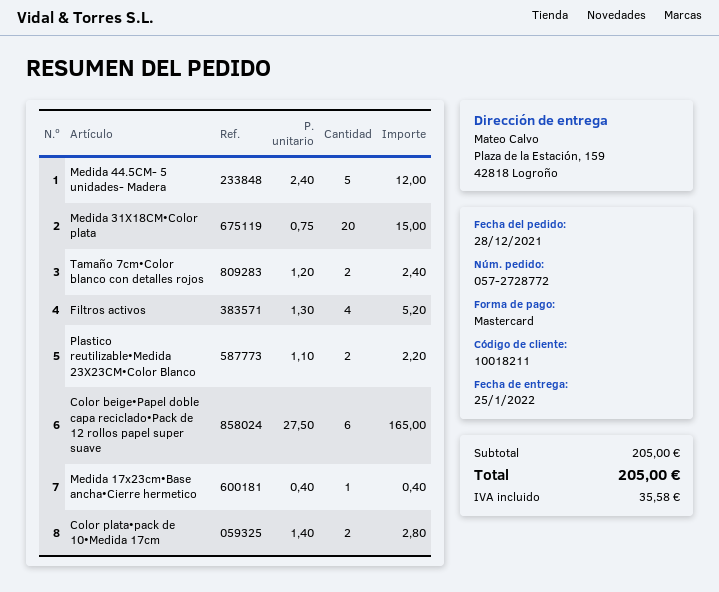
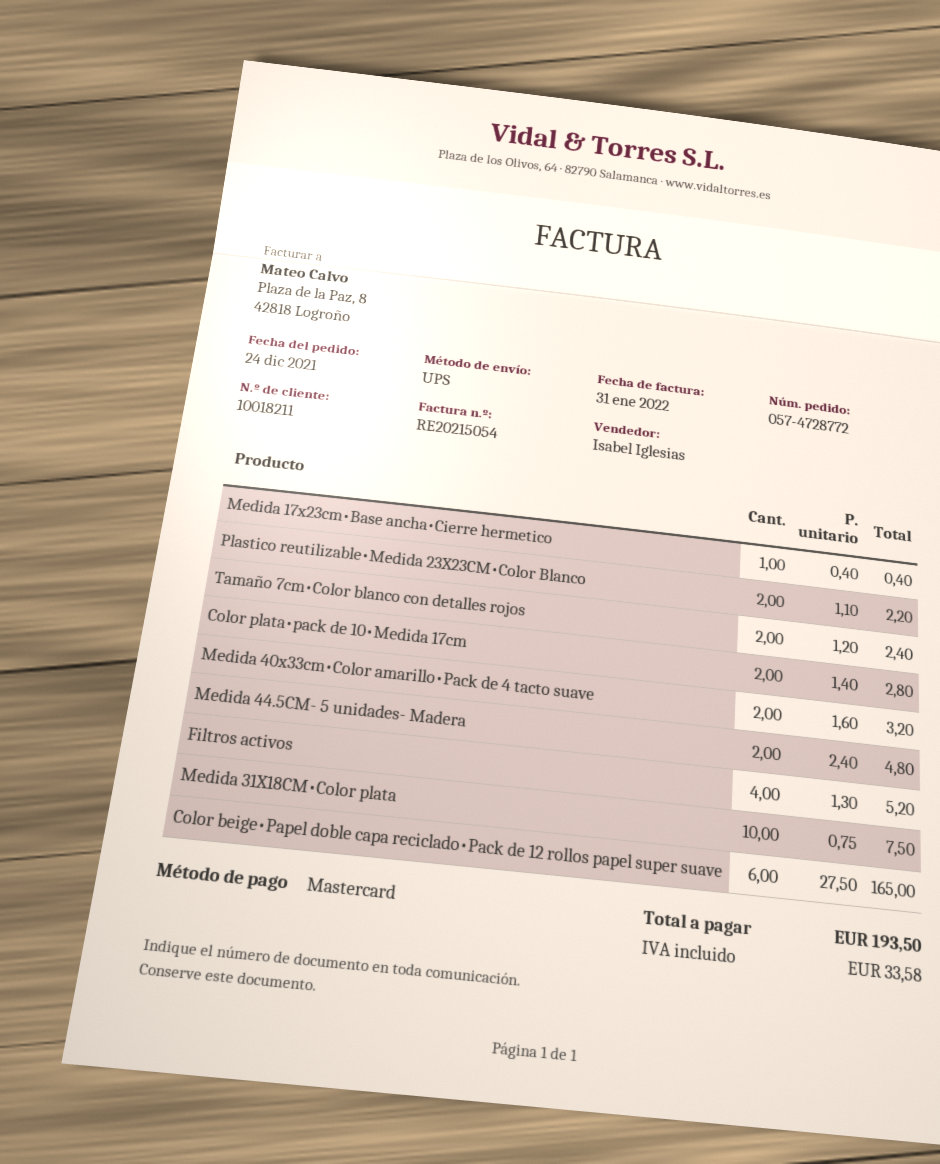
order number: 057-2728772 -> 057-4728772
order date: 2021-12-28 -> 2021-12-24
Medida 44.5CM- 5 unidades- Madera: 5 x 2.40 = 12.00 -> 2 x 2.40 = 4.80
Medida 31X18CM•Color plata: 20 x 0.75 = 15.00 -> 10 x 0.75 = 7.50
Medida 40x33cm•Color amarillo•Pack de 4 tacto suave: none -> 2 x 1.60 = 3.20
tax: 35.58 -> 33.58
total: 205.00 -> 193.50

